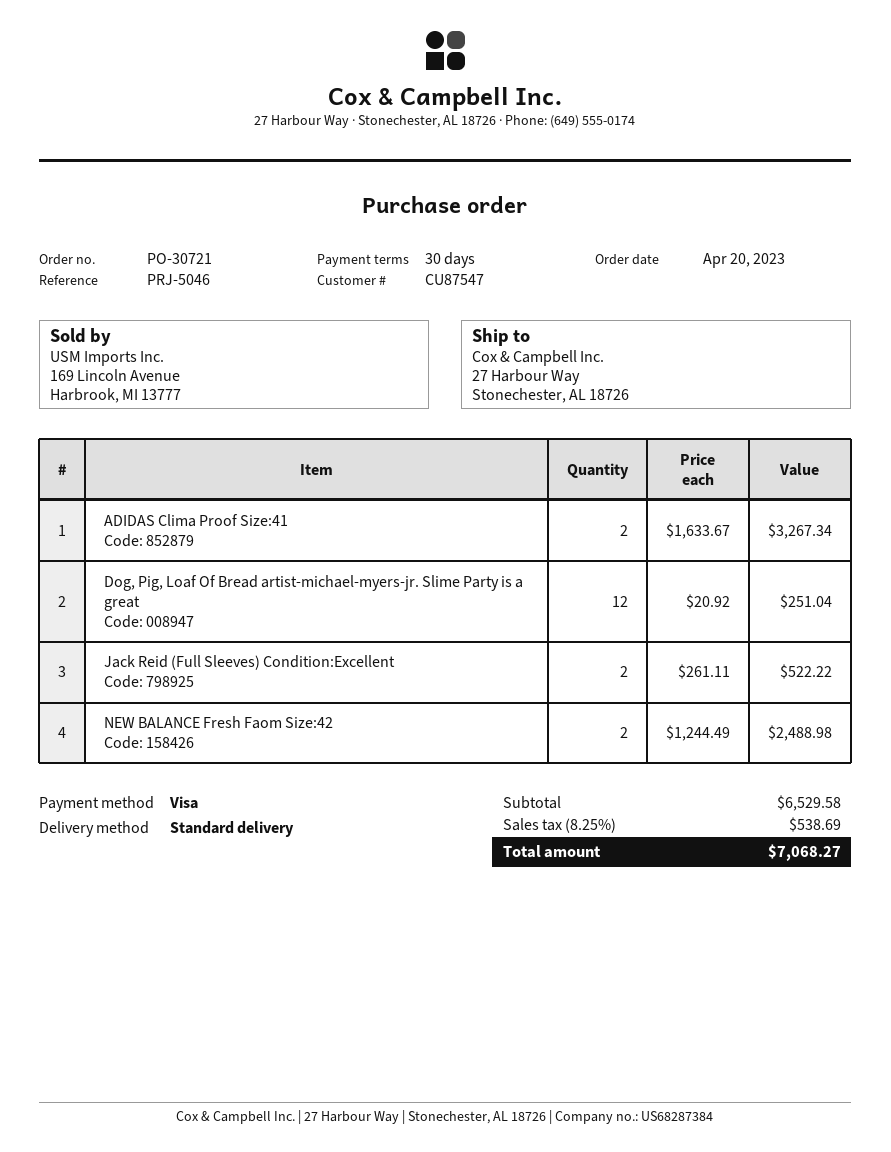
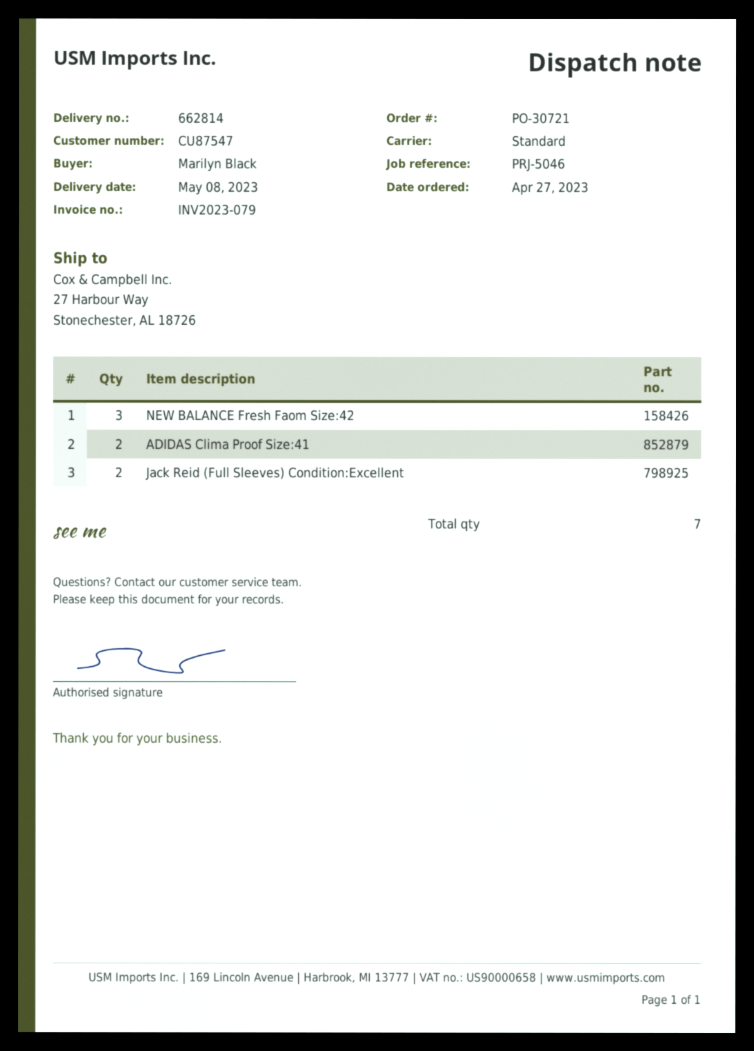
order date: 2023-04-20 -> 2023-04-27
Dog, Pig, Loaf Of Bread artist-michael-myers-jr. Slime Party is a great: 12 -> none
NEW BALANCE Fresh Faom Size:42: 2 -> 3

